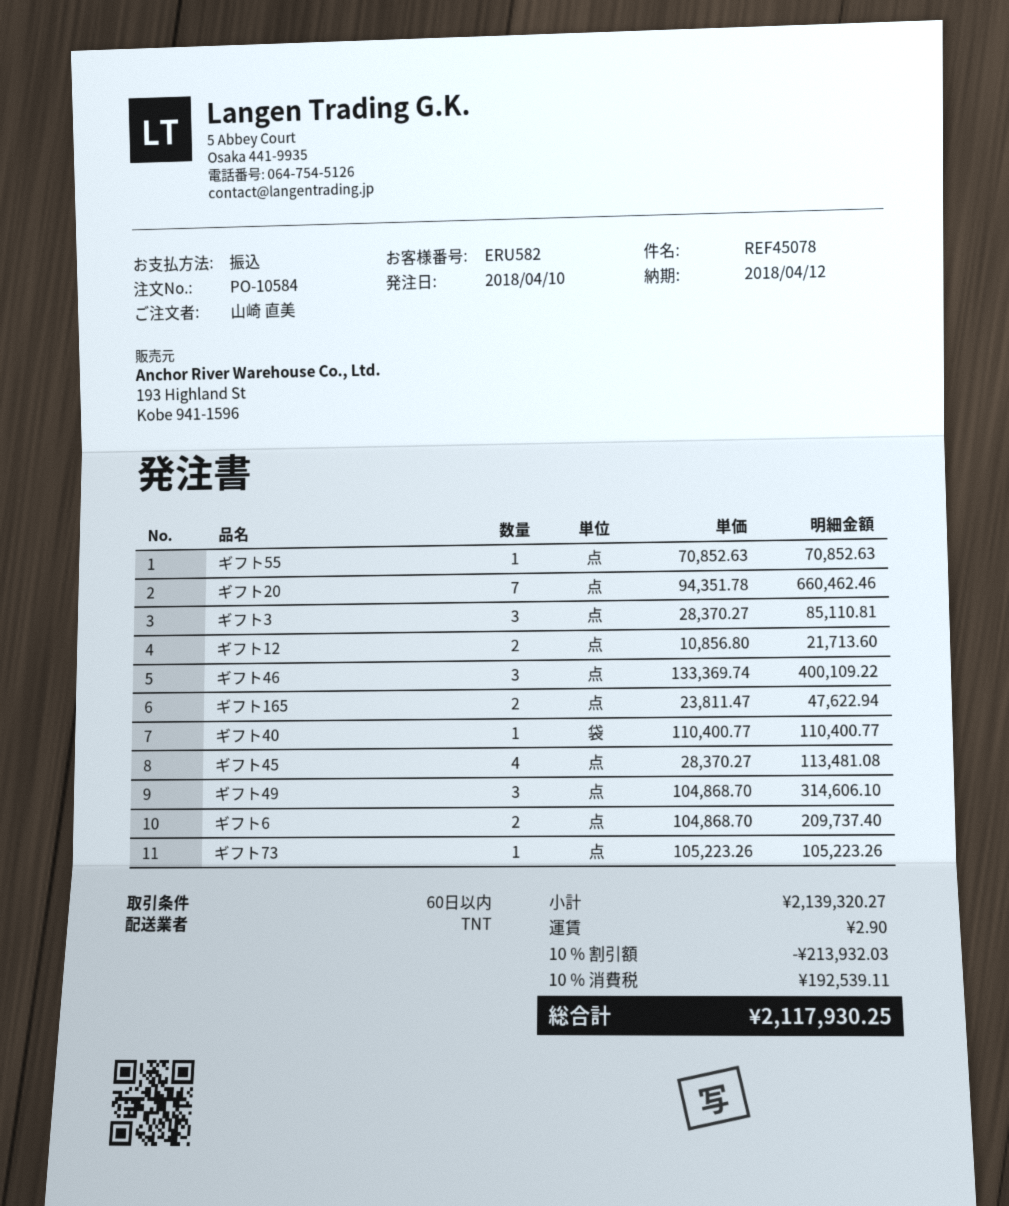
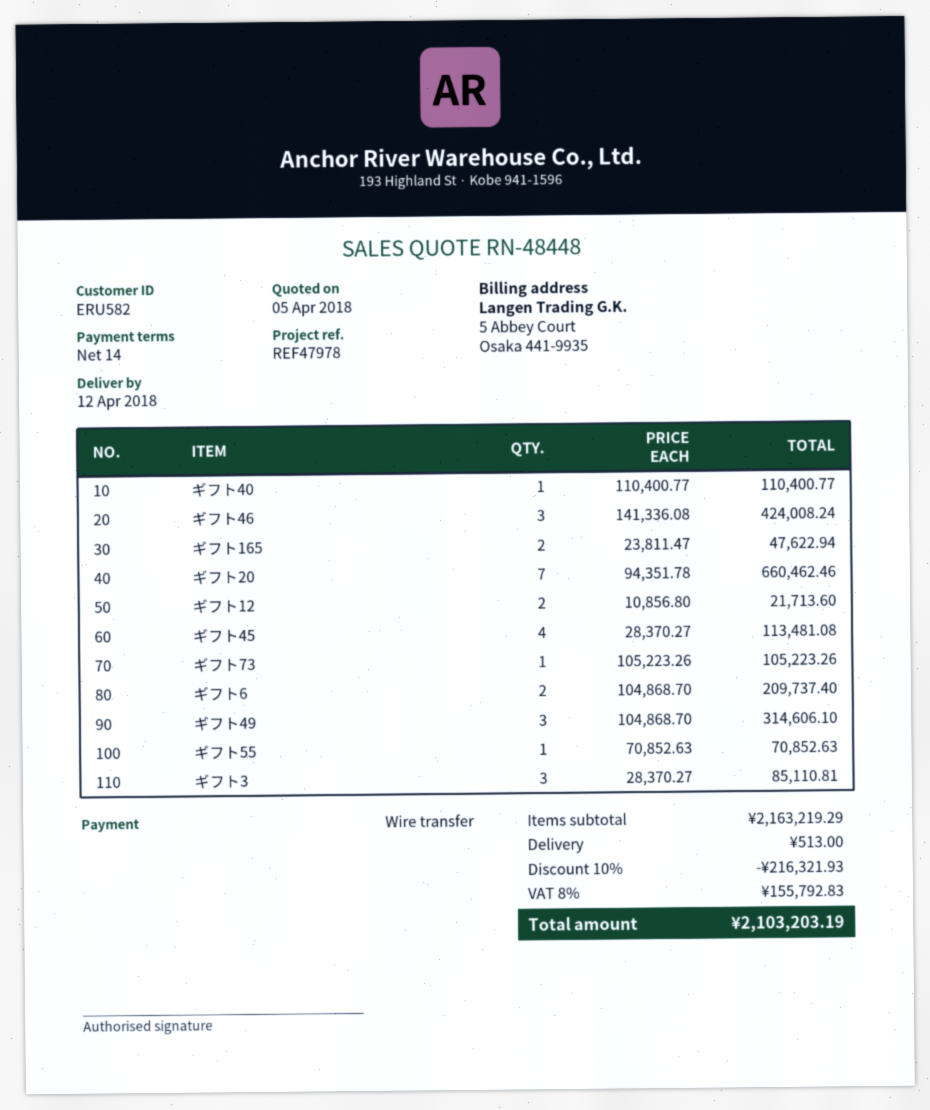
payment terms: 60 days -> 14 days
reference: REF45078 -> REF47978
ギフト46: 3 x 133369.74 = 400109.22 -> 3 x 141336.08 = 424008.24
subtotal: 2139320.27 -> 2163219.29
discount: 10% = 213932.03 -> 10% = 216321.93
shipping: 2.90 -> 513.00
tax: 10% = 192539.11 -> 8% = 155792.83
total: 2117930.25 -> 2103203.19

